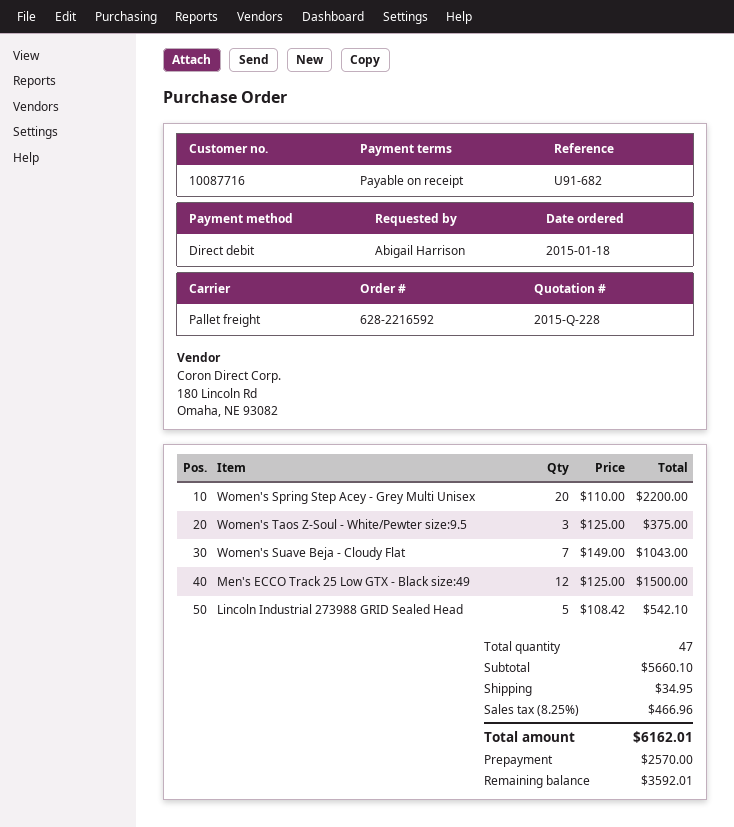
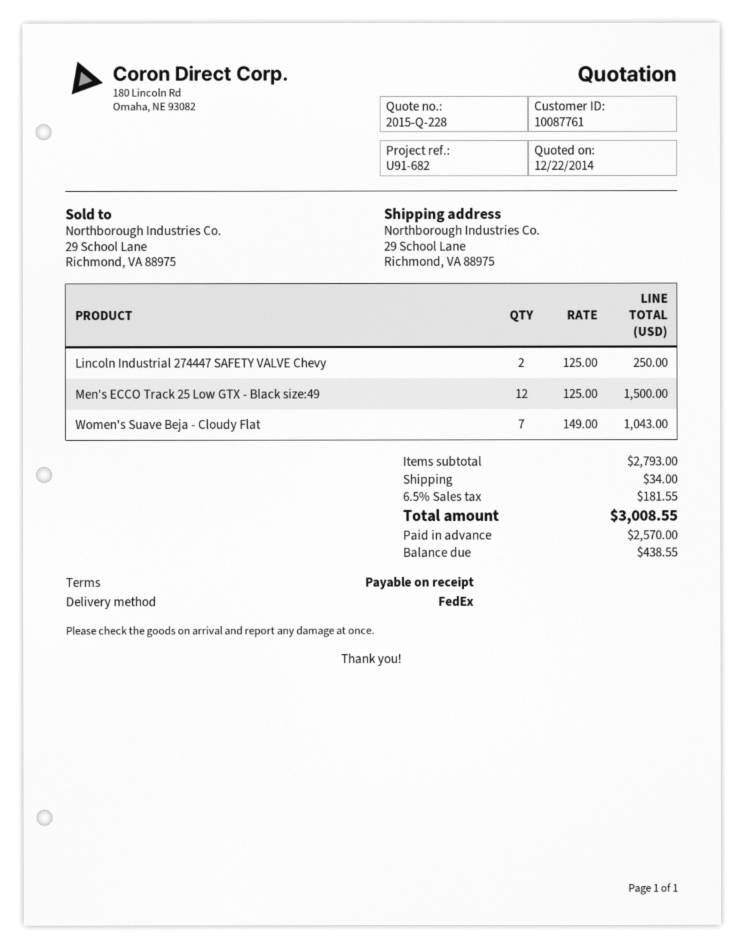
customer number: 10087716 -> 10087761
shipping method: pallet freight -> FedEx
Women's Spring Step Acey - Grey Multi Unisex: 20 x 110.00 = 2200.00 -> none
Women's Taos Z-Soul - White/Pewter size:9.5: 3 x 125.00 = 375.00 -> none
Lincoln Industrial 273988 GRID Sealed Head: 5 x 108.42 = 542.10 -> none
Lincoln Industrial 274447 SAFETY VALVE Chevy: none -> 2 x 125.00 = 250.00
subtotal: 5660.10 -> 2793.00
shipping: 34.95 -> 34.00
tax: 8.25% = 466.96 -> 6.5% = 181.55
total: 6162.01 -> 3008.55
balance: 3592.01 -> 438.55

